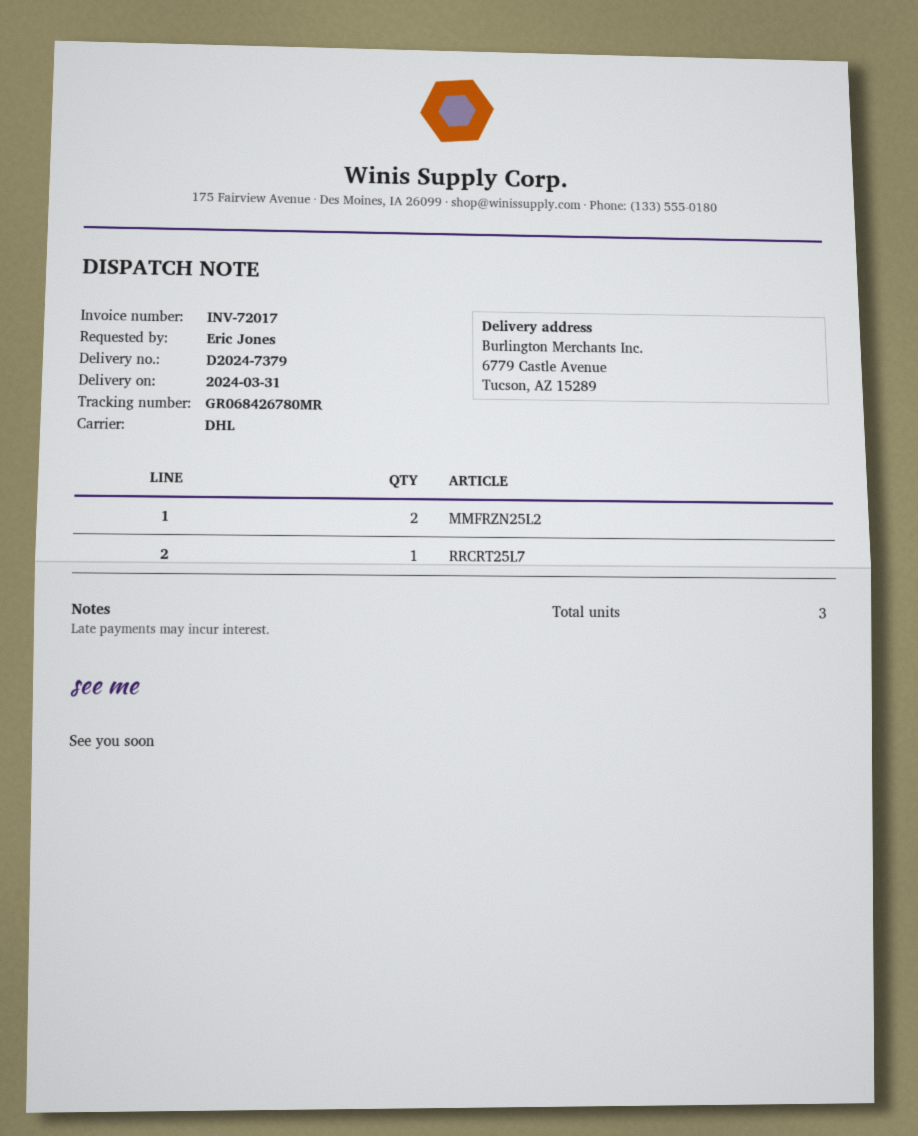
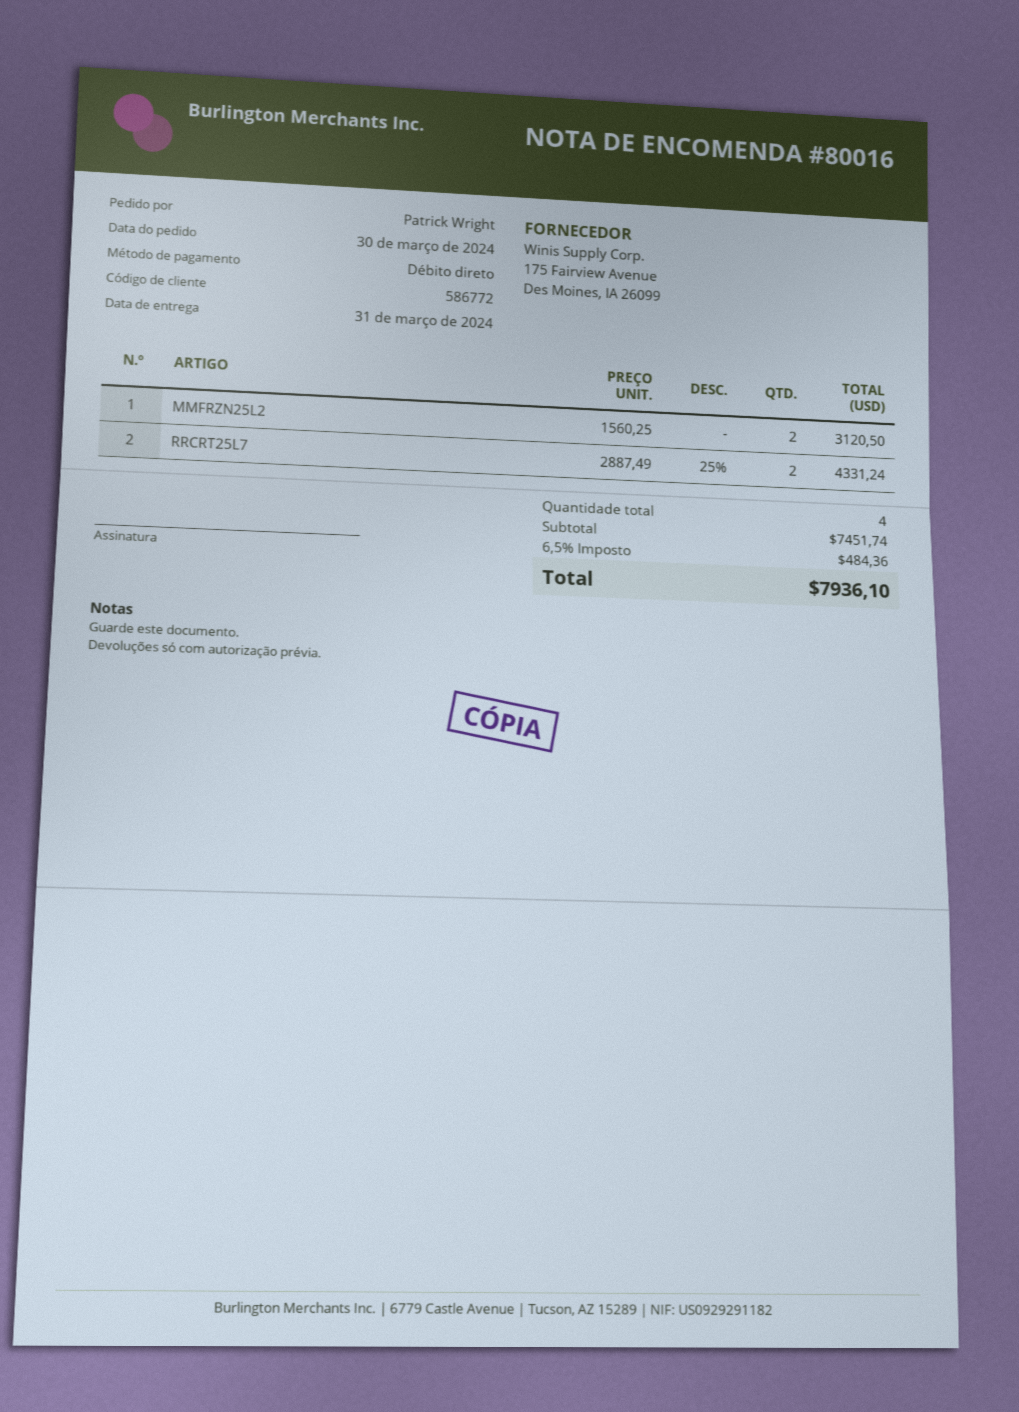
ordered by: Eric Jones -> Patrick Wright
RRCRT25L7: 1 -> 2
total quantity: 3 -> 4

